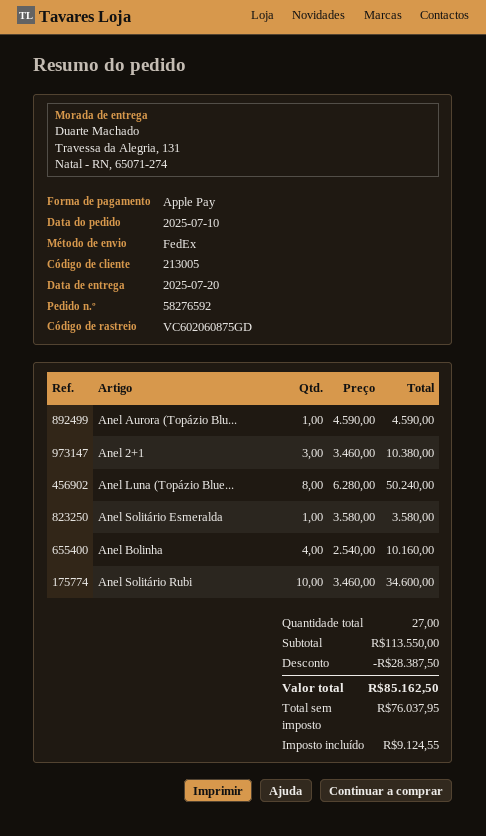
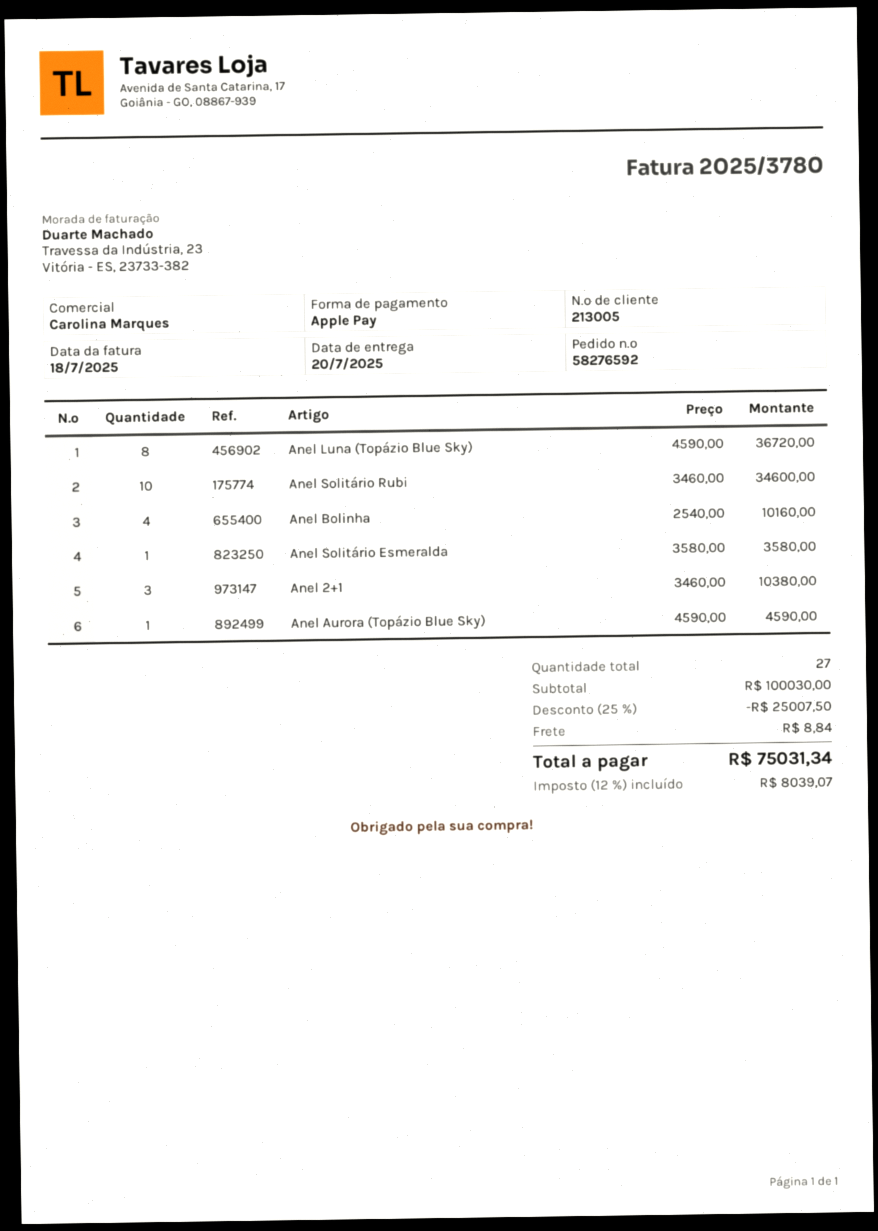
Anel Luna (Topázio Blue...: 8 x 6280.00 = 50240.00 -> 8 x 4590.00 = 36720.00
subtotal: 113550.00 -> 100030.00
discount: 28387.50 -> 25007.50
shipping: none -> 8.84
tax: 9124.55 -> 8039.07
total: 85162.50 -> 75031.34

